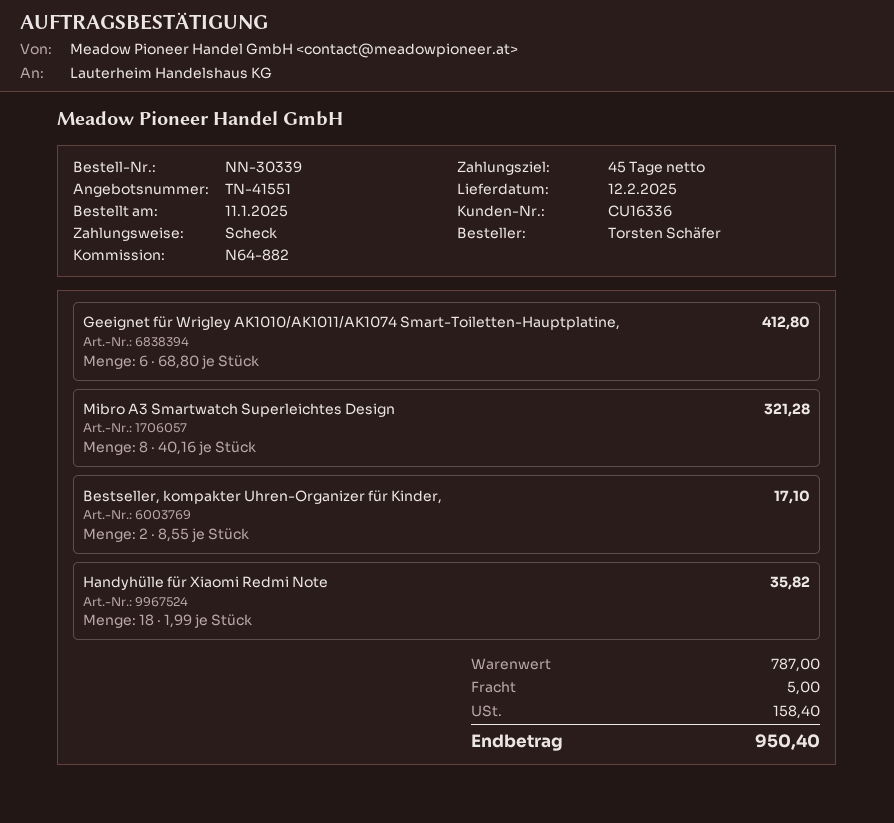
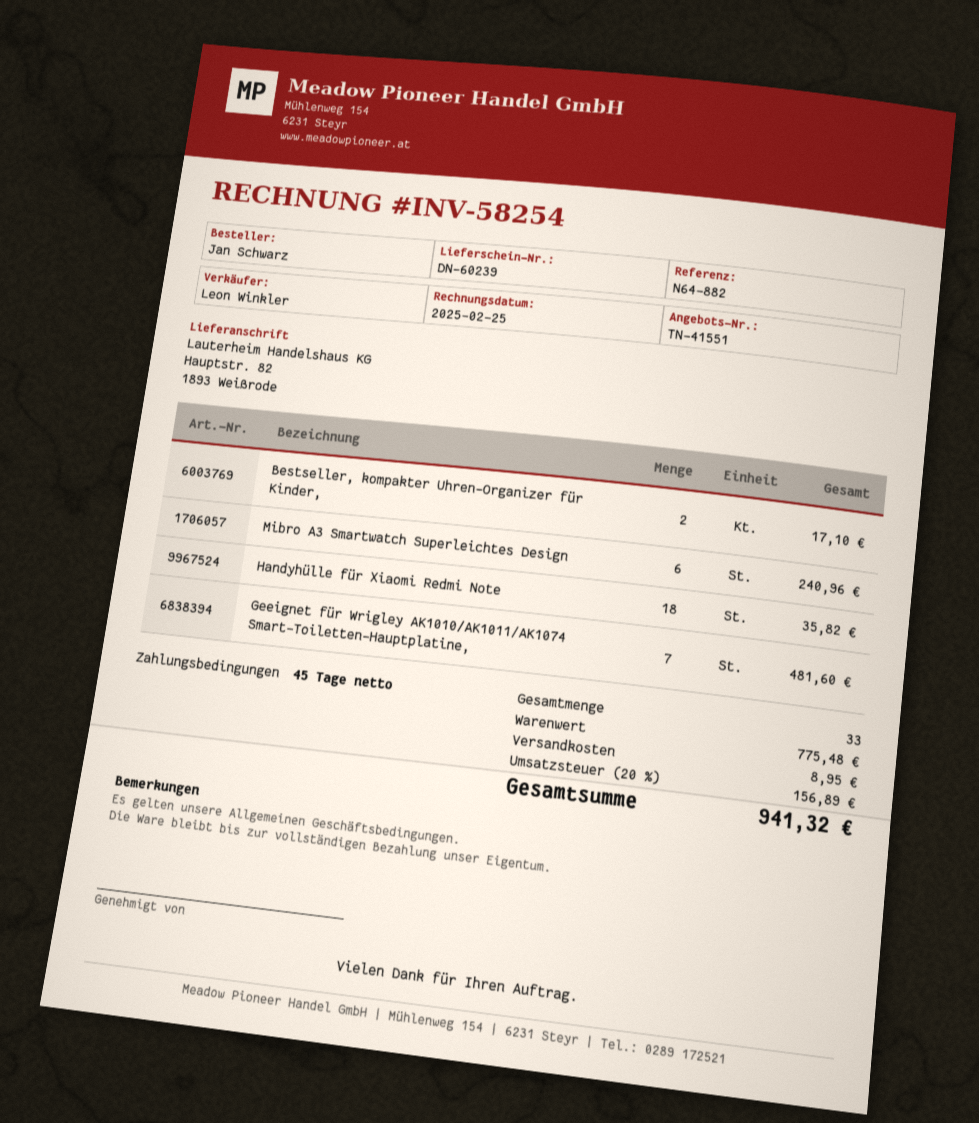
ordered by: Torsten Schäfer -> Jan Schwarz
Geeignet für Wrigley AK1010/AK1011/AK1074 Smart-Toiletten-Hauptplatine,: 6 for 412.80 -> 7 for 481.60
Mibro A3 Smartwatch Superleichtes Design: 8 for 321.28 -> 6 for 240.96
subtotal: 787.00 -> 775.48
shipping: 5.00 -> 8.95
tax: 158.40 -> 156.89
total: 950.40 -> 941.32

